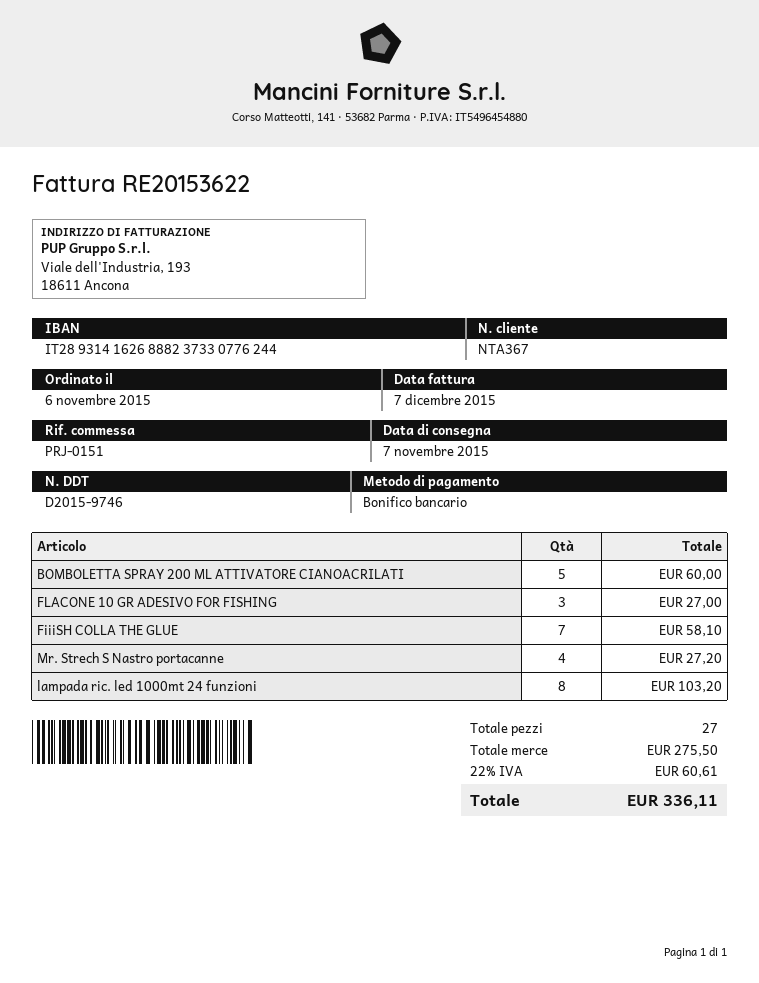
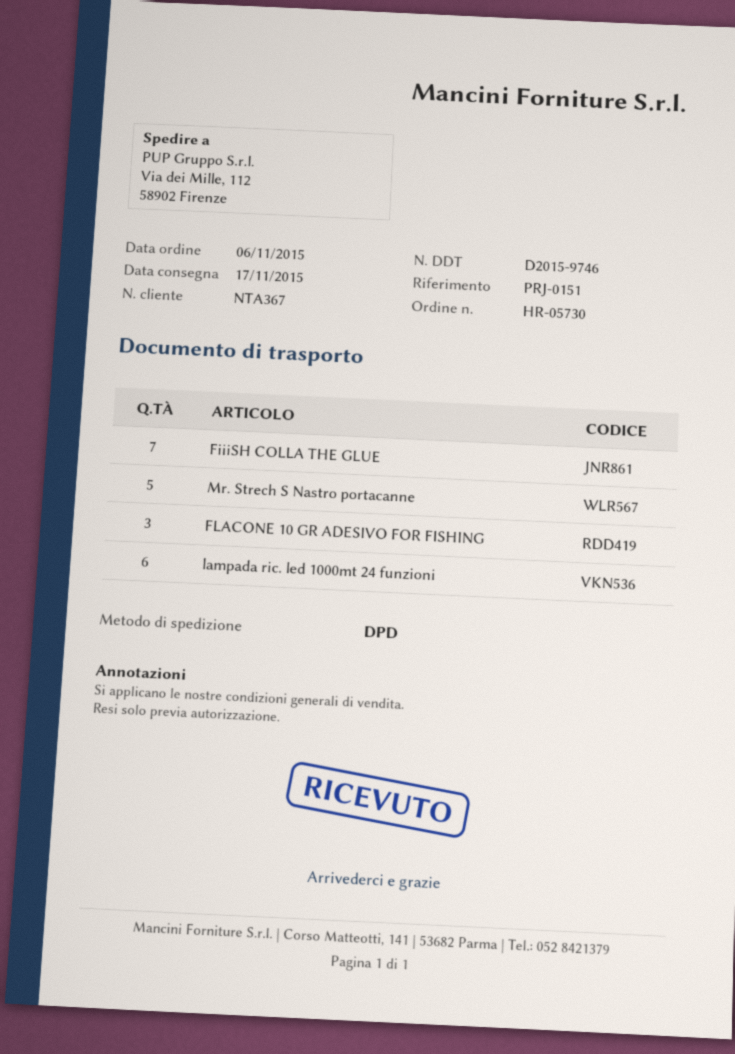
delivery date: 2015-11-07 -> 2015-11-17
BOMBOLETTA SPRAY 200 ML ATTIVATORE CIANOACRILATI: 5 -> none
Mr. Strech S Nastro portacanne: 4 -> 5
lampada ric. led 1000mt 24 funzioni: 8 -> 6

